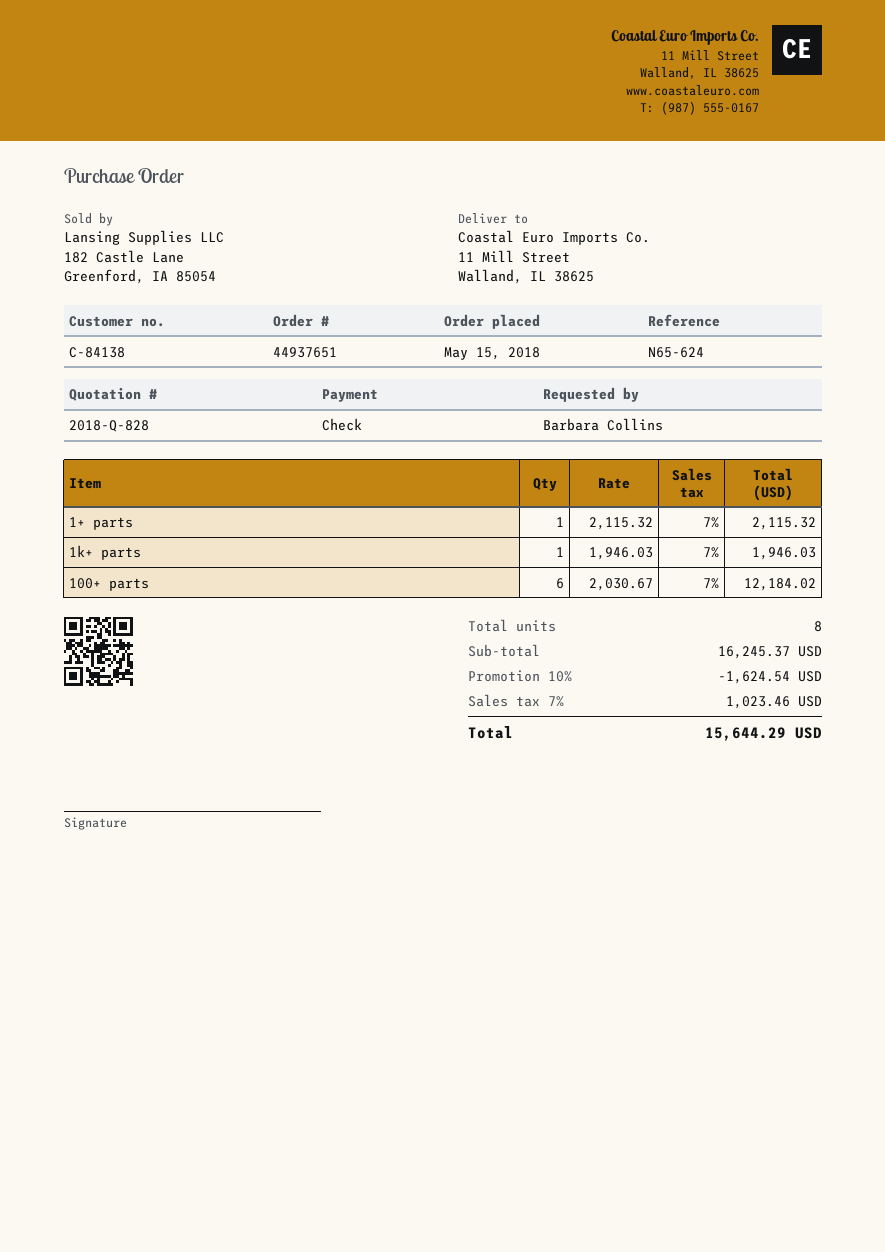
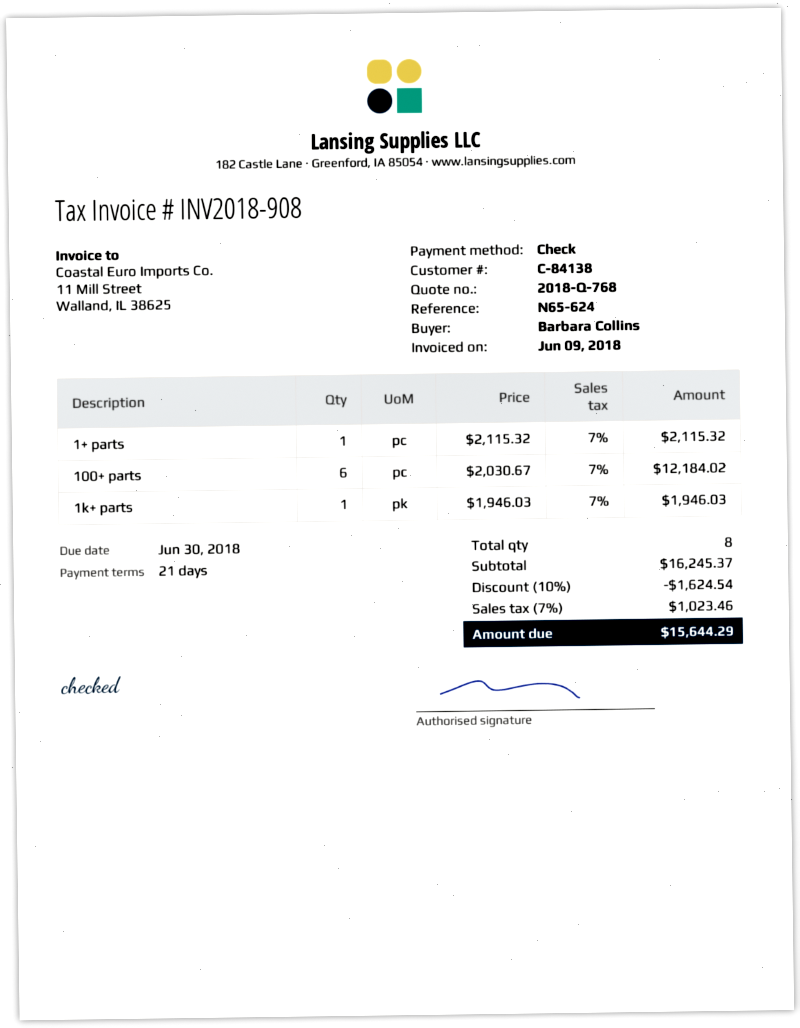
quote number: 2018-Q-828 -> 2018-Q-768

